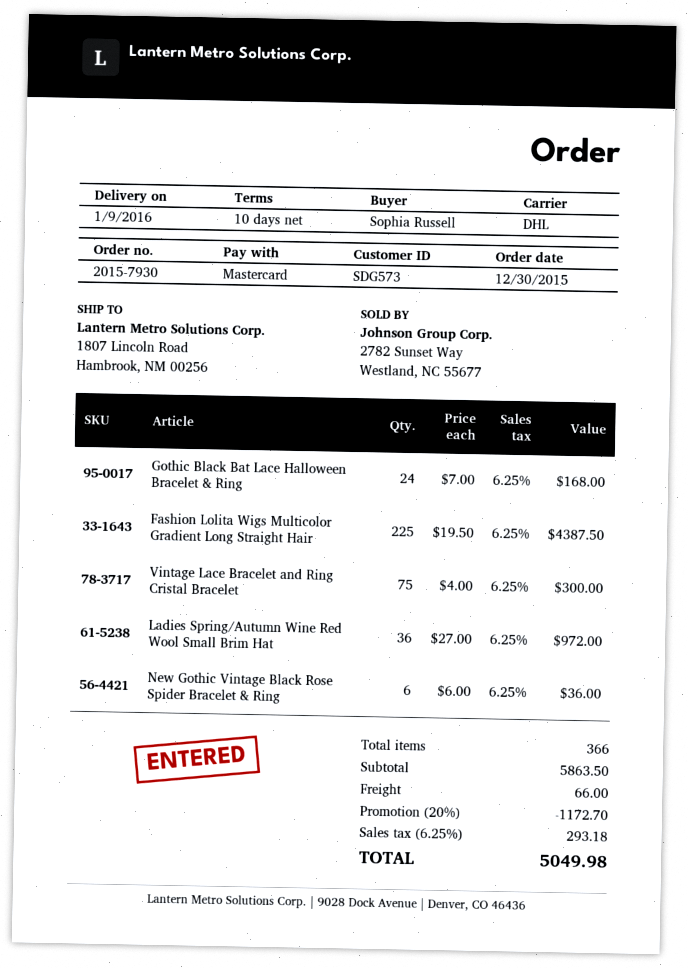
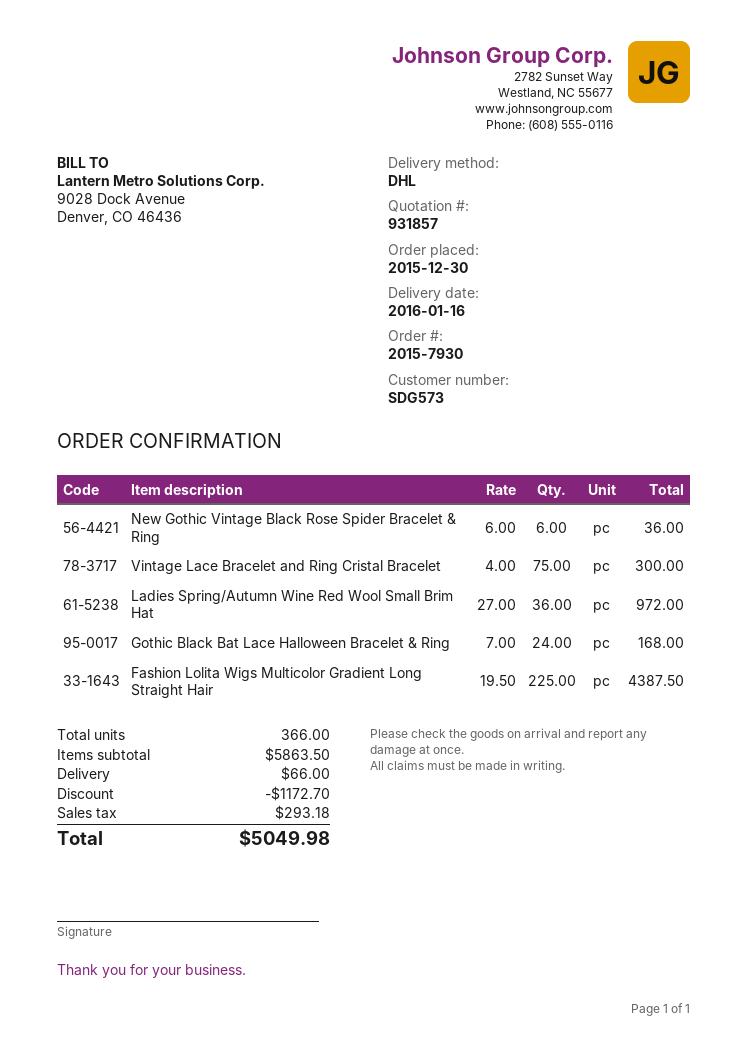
delivery date: 2016-01-09 -> 2016-01-16

